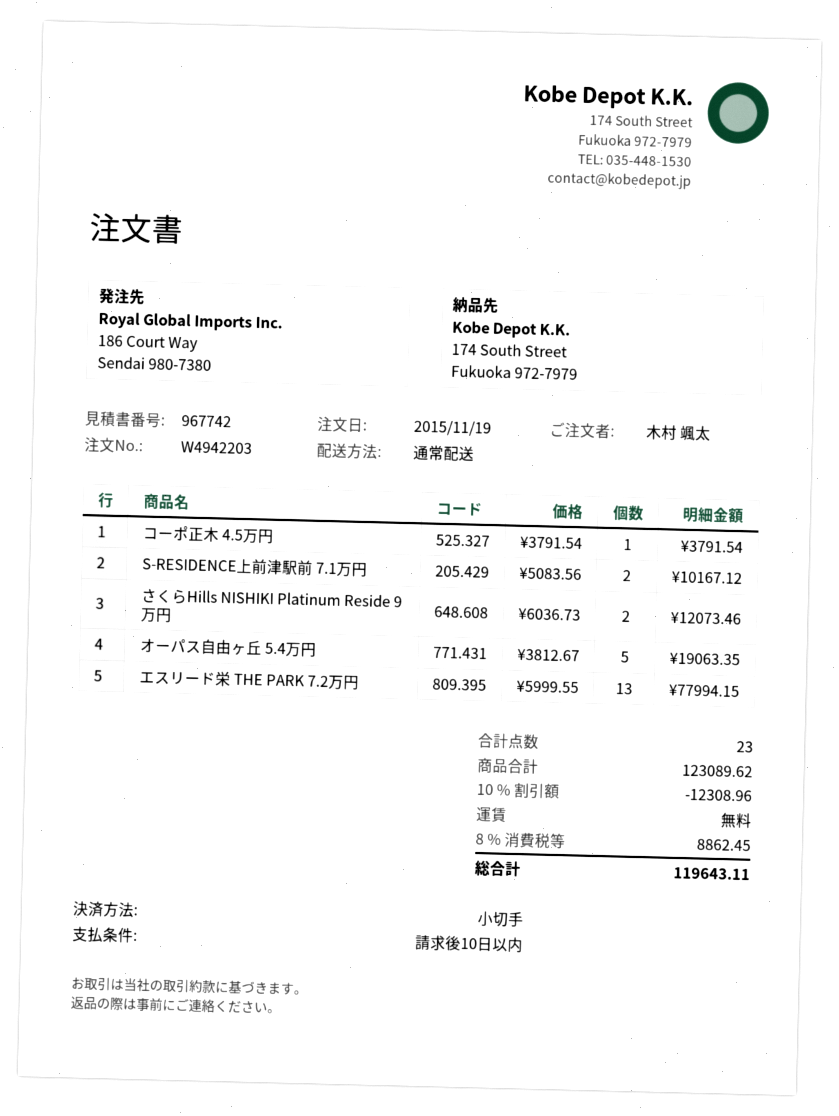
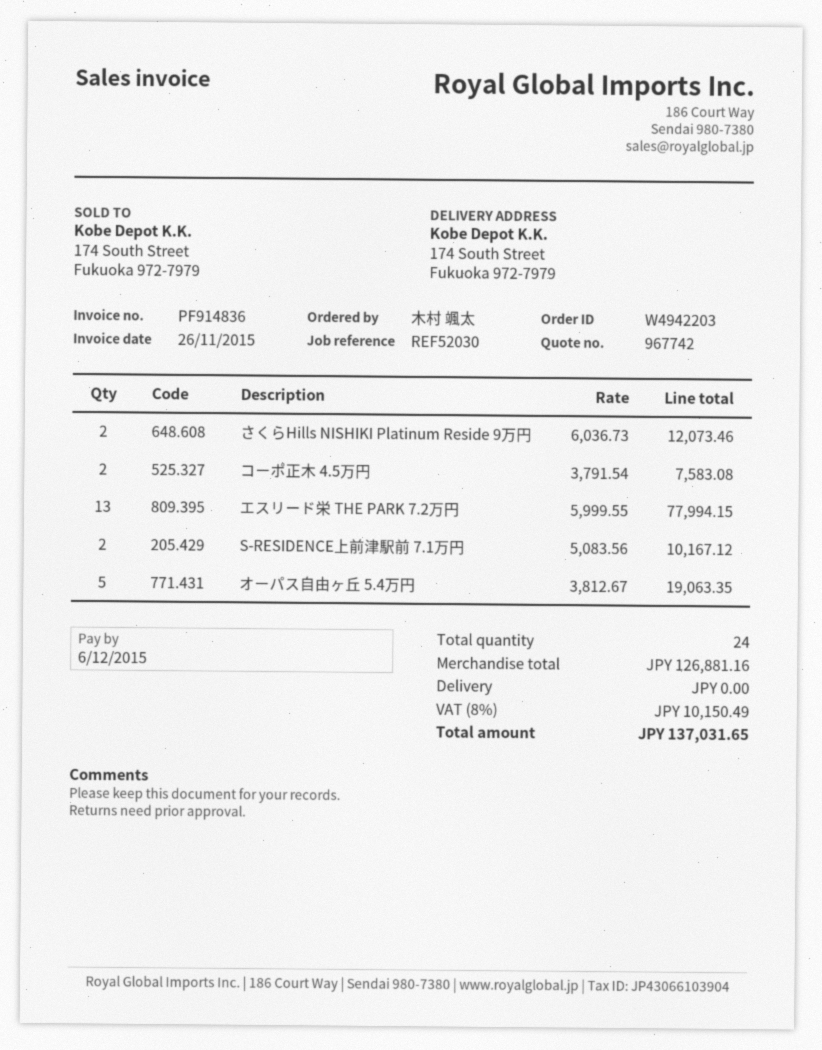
コーポ正木 4.5万円: 1 x 3791.54 = 3791.54 -> 2 x 3791.54 = 7583.08
total quantity: 23 -> 24
subtotal: 123089.62 -> 126881.16
discount: 10% = 12308.96 -> none
tax: 8% = 8862.45 -> 8% = 10150.49
total: 119643.11 -> 137031.65

